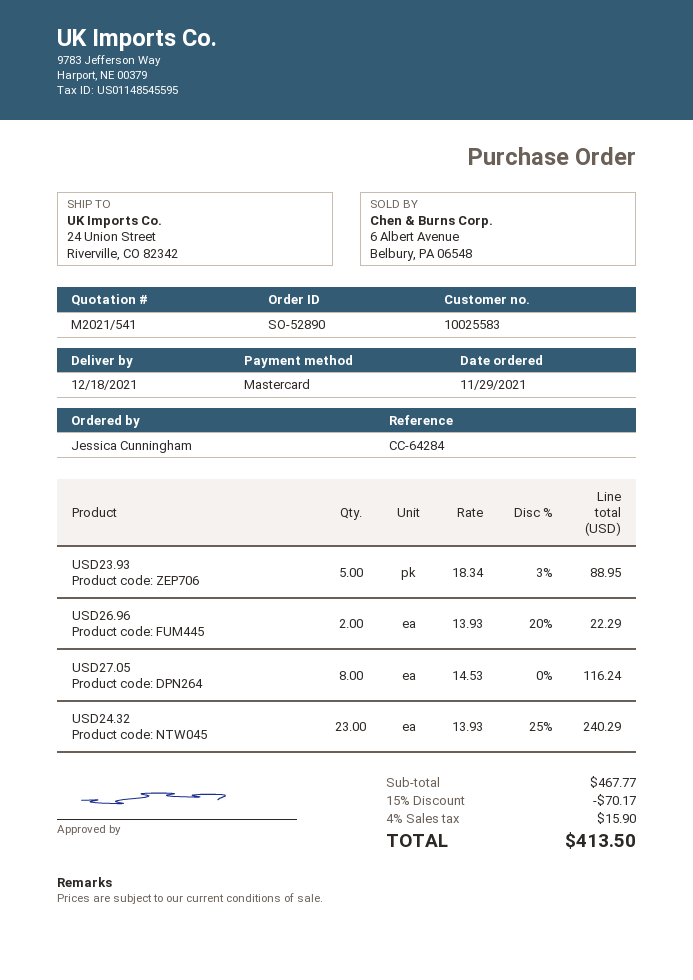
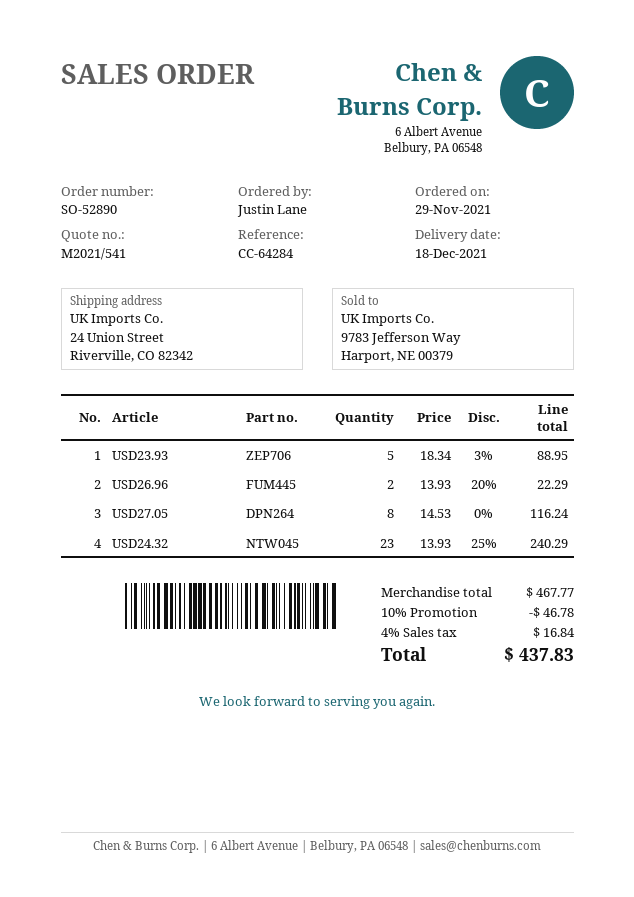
ordered by: Jessica Cunningham -> Justin Lane
discount: 15% = 70.17 -> 10% = 46.78
tax: 4% = 15.90 -> 4% = 16.84
total: 413.50 -> 437.83

